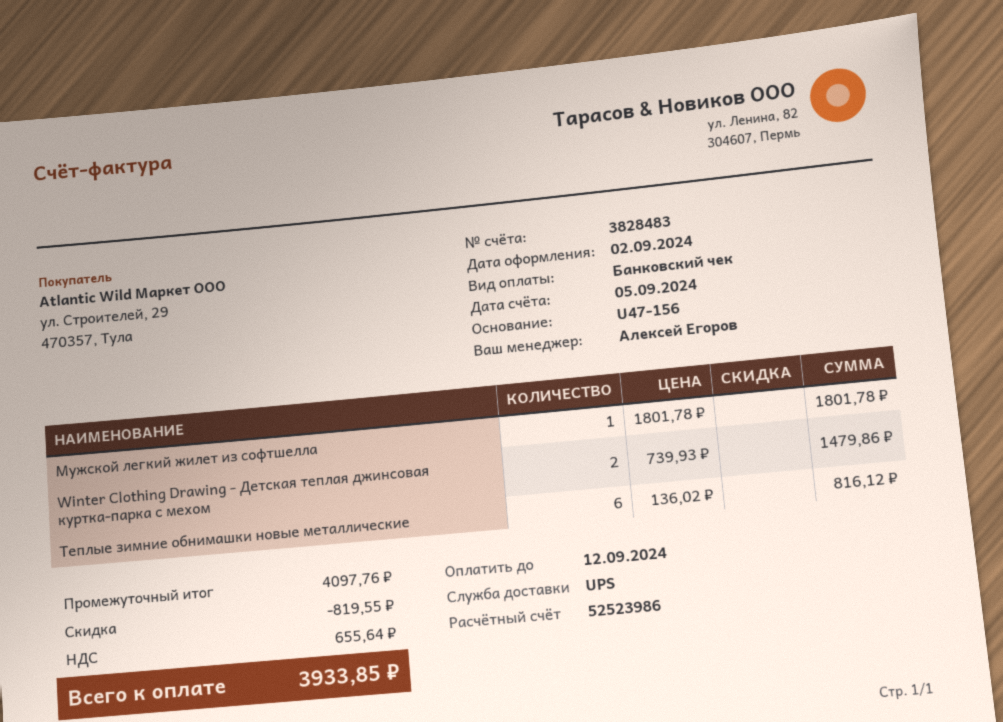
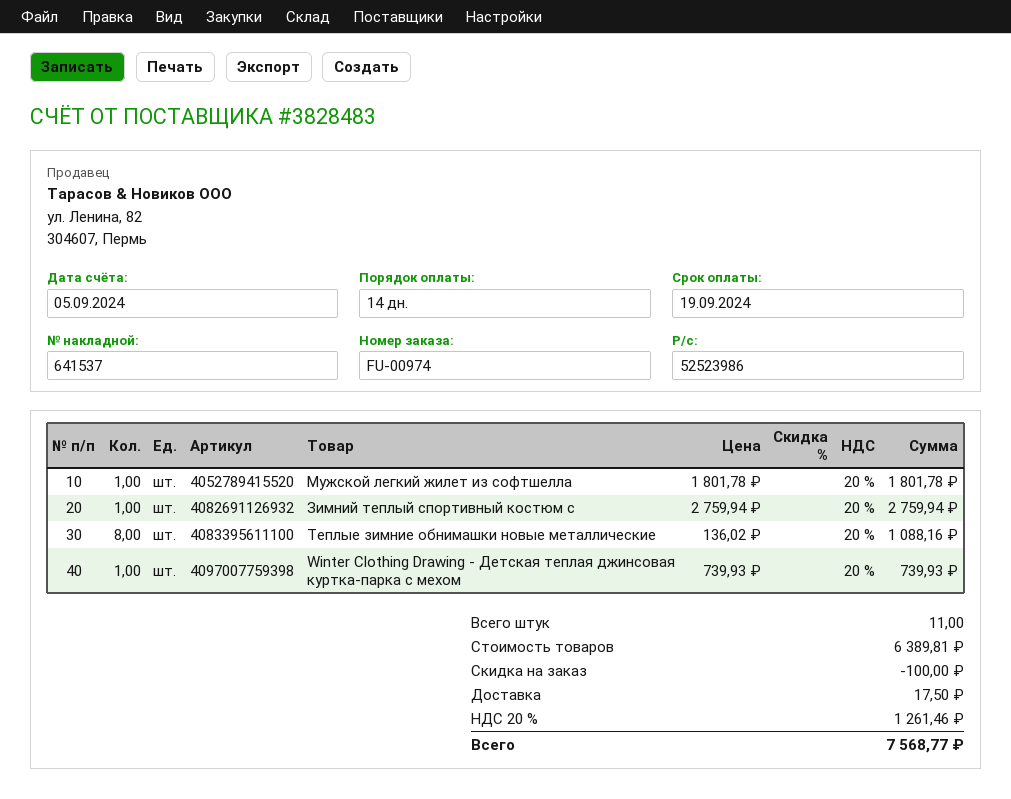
due date: 2024-09-12 -> 2024-09-19
Winter Clothing Drawing - Детская теплая джинсовая куртка-парка с мехом: 2 x 739.93 = 1479.86 -> 1 x 739.93 = 739.93
Теплые зимние обнимашки новые металлические: 6 x 136.02 = 816.12 -> 8 x 136.02 = 1088.16
Зимний теплый спортивный костюм с: none -> 1 x 2759.94 = 2759.94
subtotal: 4097.76 -> 6389.81
discount: 819.55 -> 100.00
shipping: none -> 17.50
tax: 655.64 -> 1261.46
total: 3933.85 -> 7568.77

